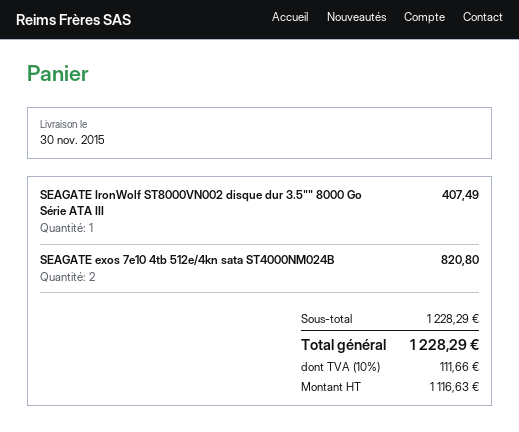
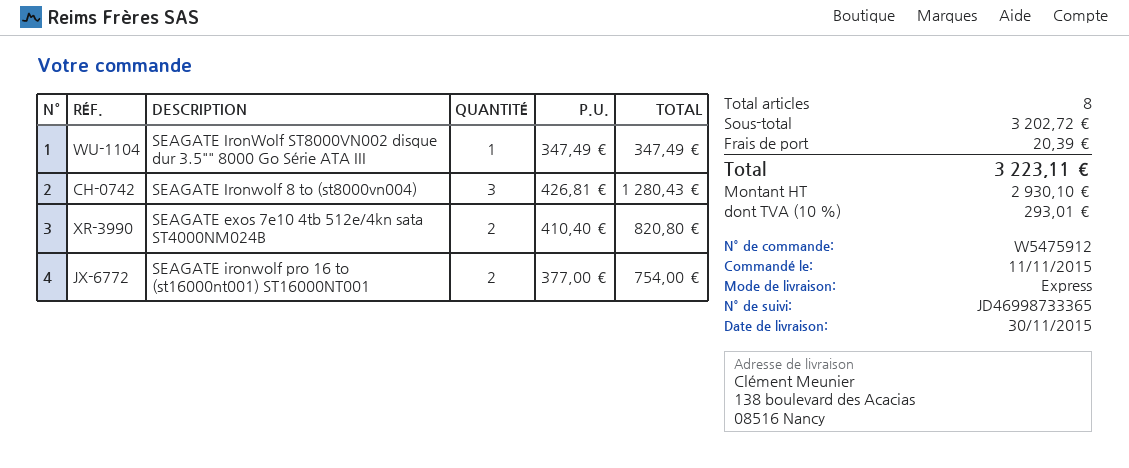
SEAGATE IronWolf ST8000VN002 disque dur 3.5"" 8000 Go Série ATA III: 1 for 407.49 -> 1 for 347.49
SEAGATE Ironwolf 8 to (st8000vn004): none -> 3 for 1280.43
SEAGATE ironwolf pro 16 to (st16000nt001) ST16000NT001: none -> 2 for 754.00
subtotal: 1228.29 -> 3202.72
shipping: none -> 20.39
net: 1116.63 -> 2930.10
tax: 10% = 111.66 -> 10% = 293.01
total: 1228.29 -> 3223.11

